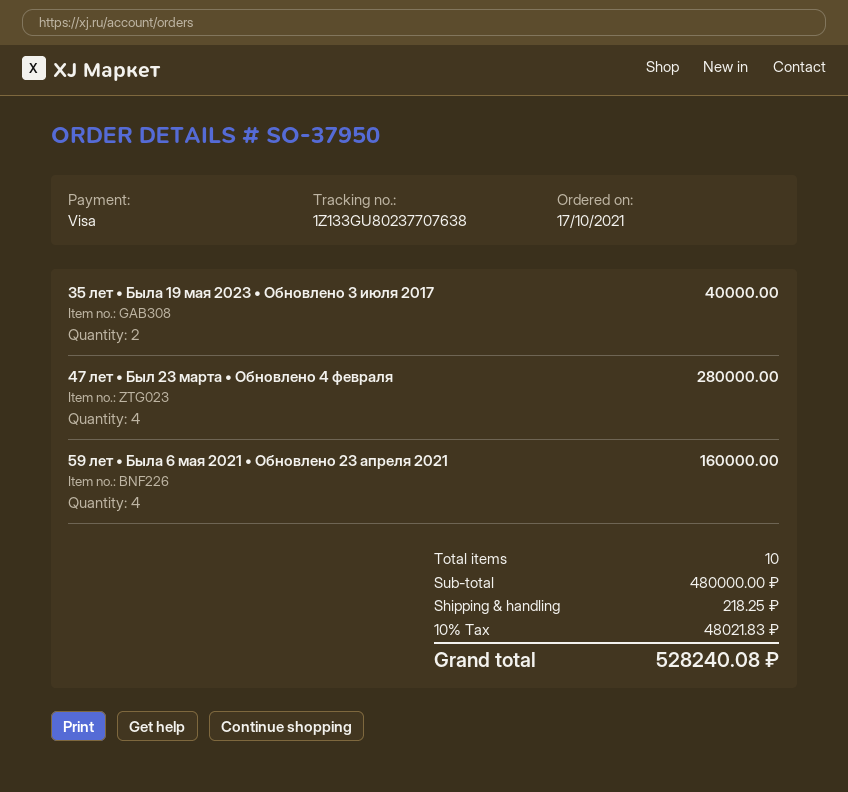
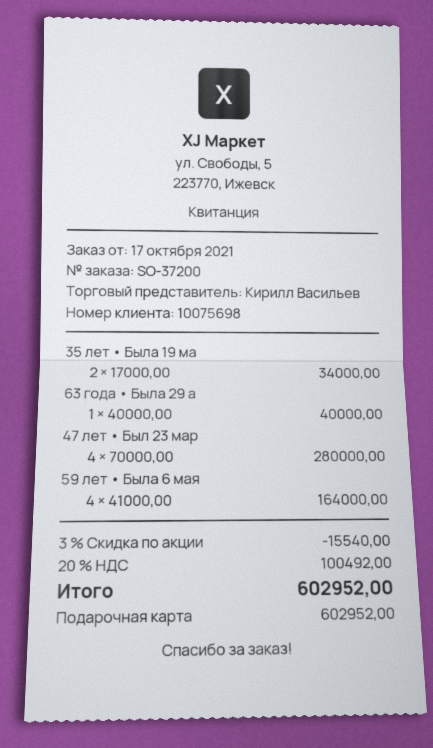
order number: SO-37950 -> SO-37200
payment method: Visa -> gift card
35 лет • Была 19 мая 2023 • Обновлено 3 июля 2017: 2 for 40000.00 -> 2 for 34000.00
59 лет • Была 6 мая 2021 • Обновлено 23 апреля 2021: 4 for 160000.00 -> 4 for 164000.00
63 года • Была 29 а: none -> 1 for 40000.00
discount: none -> 3% = 15540.00
shipping: 218.25 -> none
tax: 10% = 48021.83 -> 20% = 100492.00
total: 528240.08 -> 602952.00

